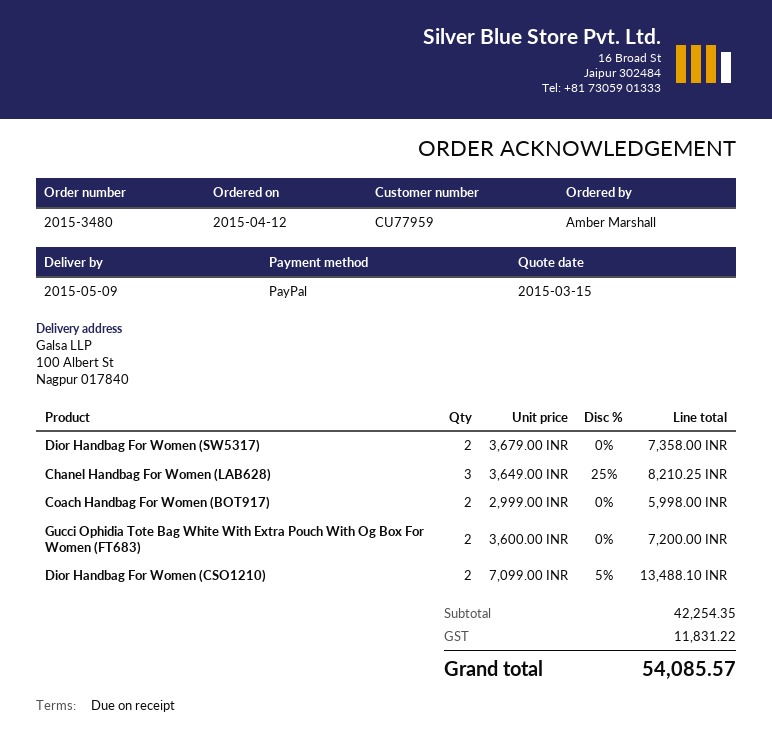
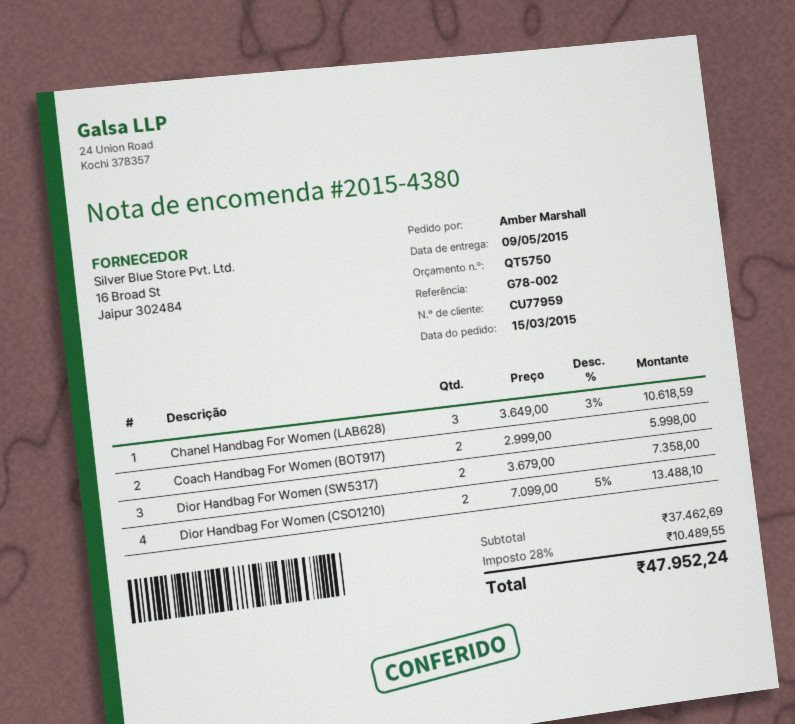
order number: 2015-3480 -> 2015-4380
order date: 2015-04-12 -> 2015-03-15
Chanel Handbag For Women (LAB628): 3 x 3649.00 - 25% = 8210.25 -> 3 x 3649.00 - 3% = 10618.59
Gucci Ophidia Tote Bag White With Extra Pouch With Og Box For Women (FT683): 2 x 3600.00 = 7200.00 -> none
subtotal: 42254.35 -> 37462.69
tax: 11831.22 -> 10489.55
total: 54085.57 -> 47952.24

